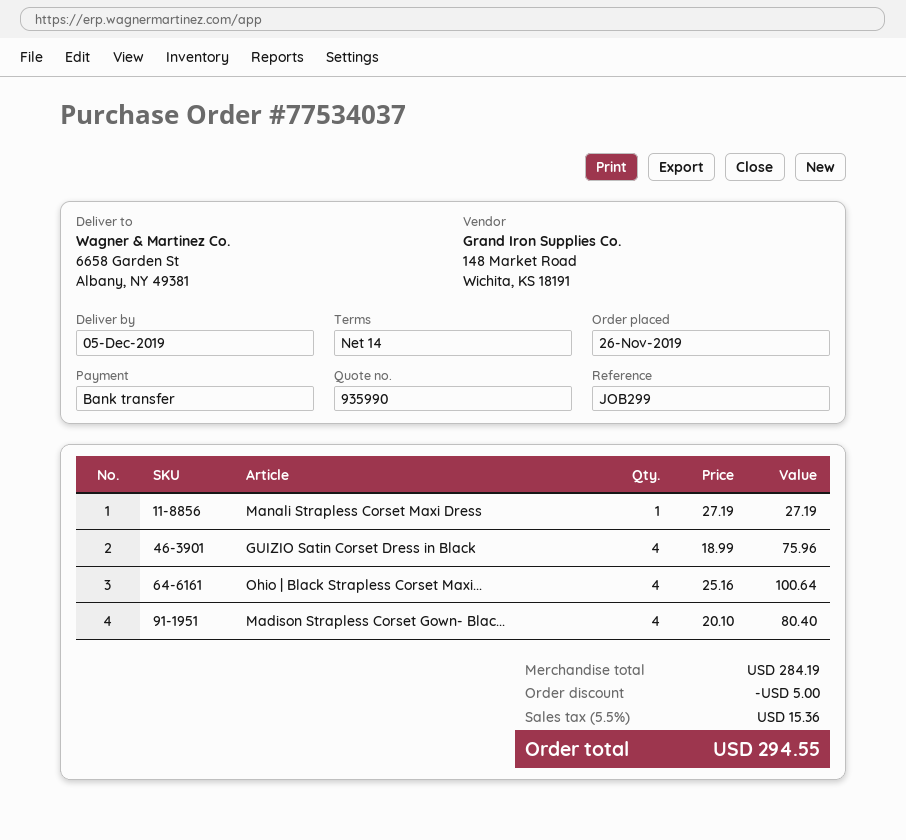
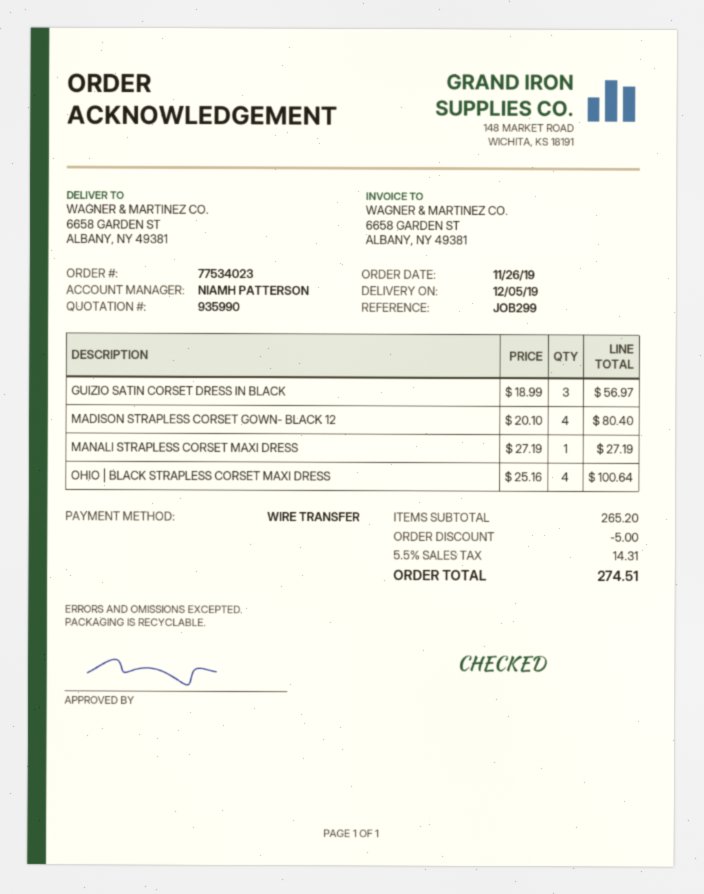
order number: 77534037 -> 77534023
GUIZIO Satin Corset Dress in Black: 4 x 18.99 = 75.96 -> 3 x 18.99 = 56.97
subtotal: 284.19 -> 265.20
tax: 5.5% = 15.36 -> 5.5% = 14.31
total: 294.55 -> 274.51

